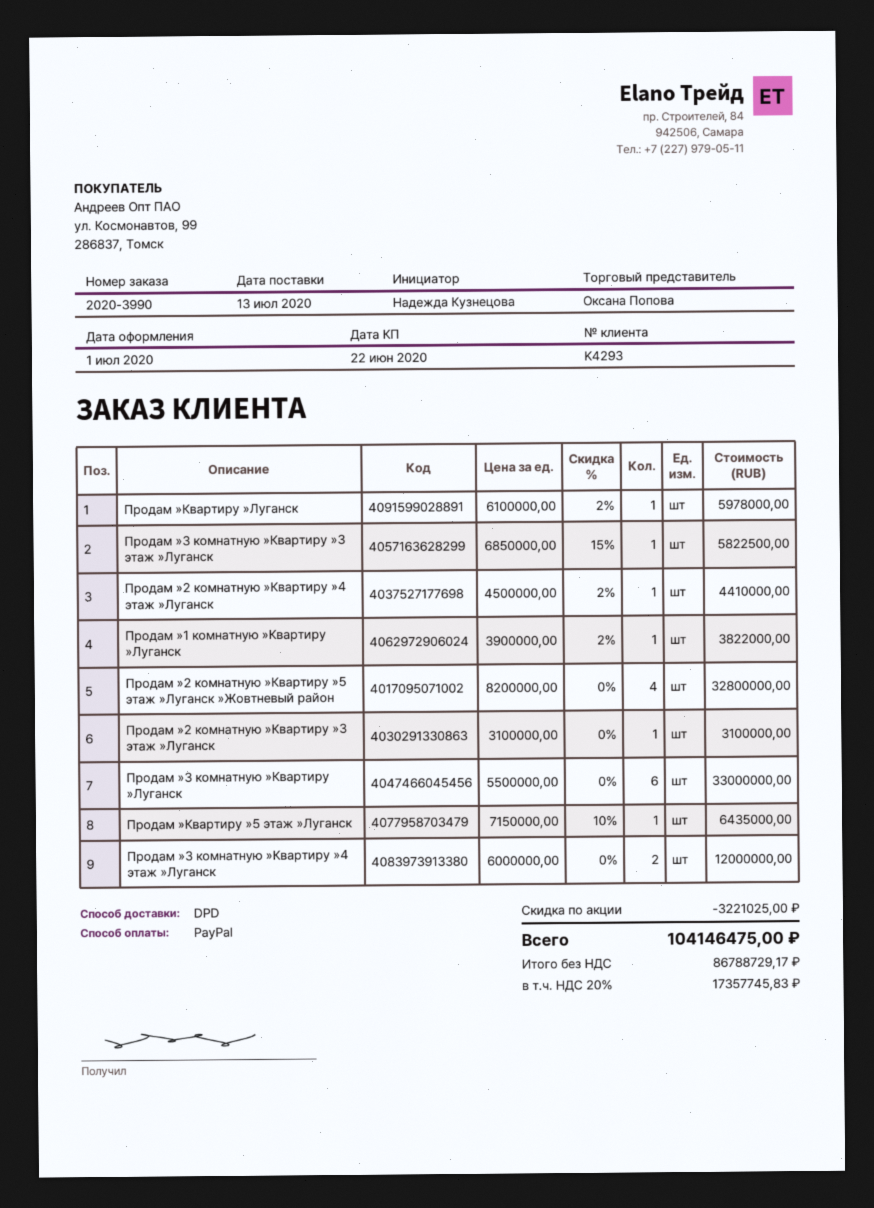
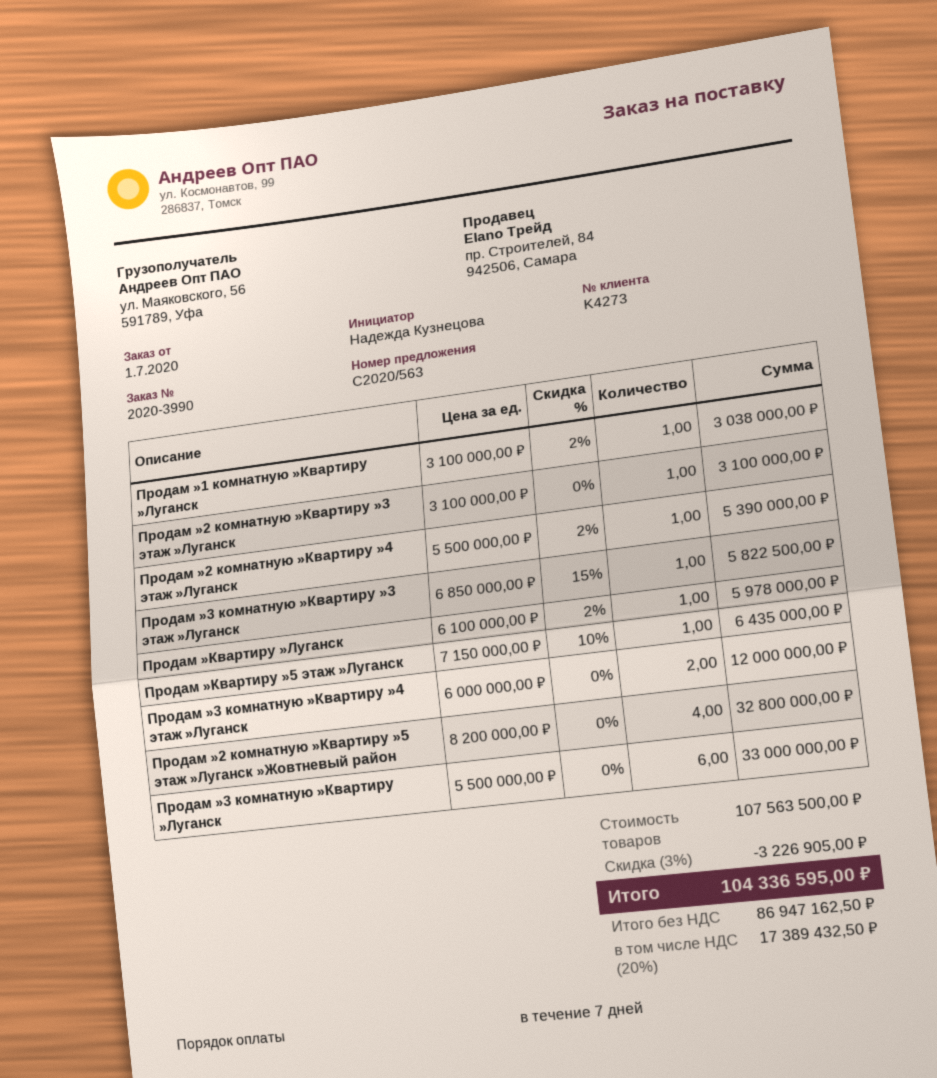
customer number: K4293 -> K4273
Продам »2 комнатную »Квартиру »4 этаж »Луганск: 1 x 4500000.00 - 2% = 4410000.00 -> 1 x 5500000.00 - 2% = 5390000.00
Продам »1 комнатную »Квартиру »Луганск: 1 x 3900000.00 - 2% = 3822000.00 -> 1 x 3100000.00 - 2% = 3038000.00
discount: 3221025.00 -> 3226905.00
net: 86788729.17 -> 86947162.50
tax: 20% = 17357745.83 -> 20% = 17389432.50
total: 104146475.00 -> 104336595.00

